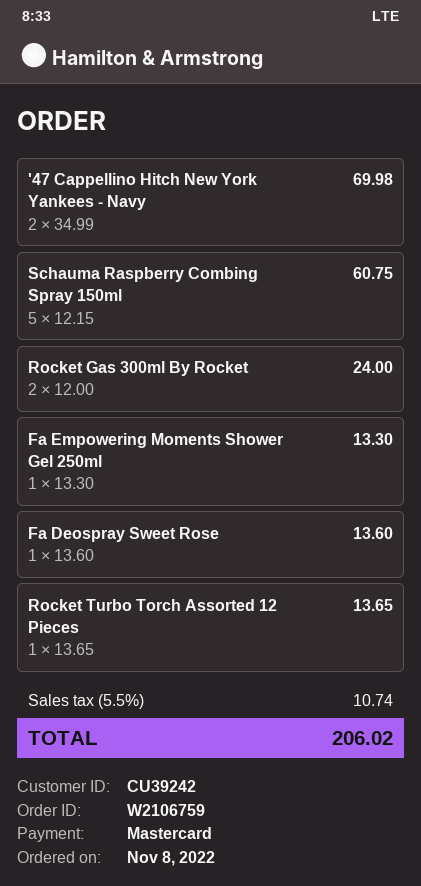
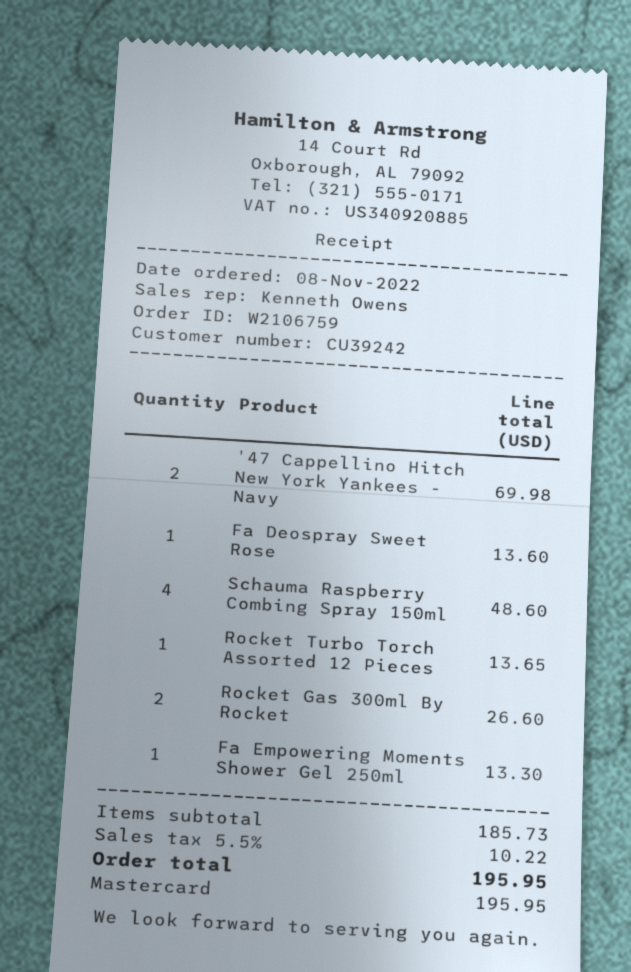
Schauma Raspberry Combing Spray 150ml: 5 for 60.75 -> 4 for 48.60
Rocket Gas 300ml By Rocket: 2 for 24.00 -> 2 for 26.60
tax: 5.5% = 10.74 -> 5.5% = 10.22
total: 206.02 -> 195.95

